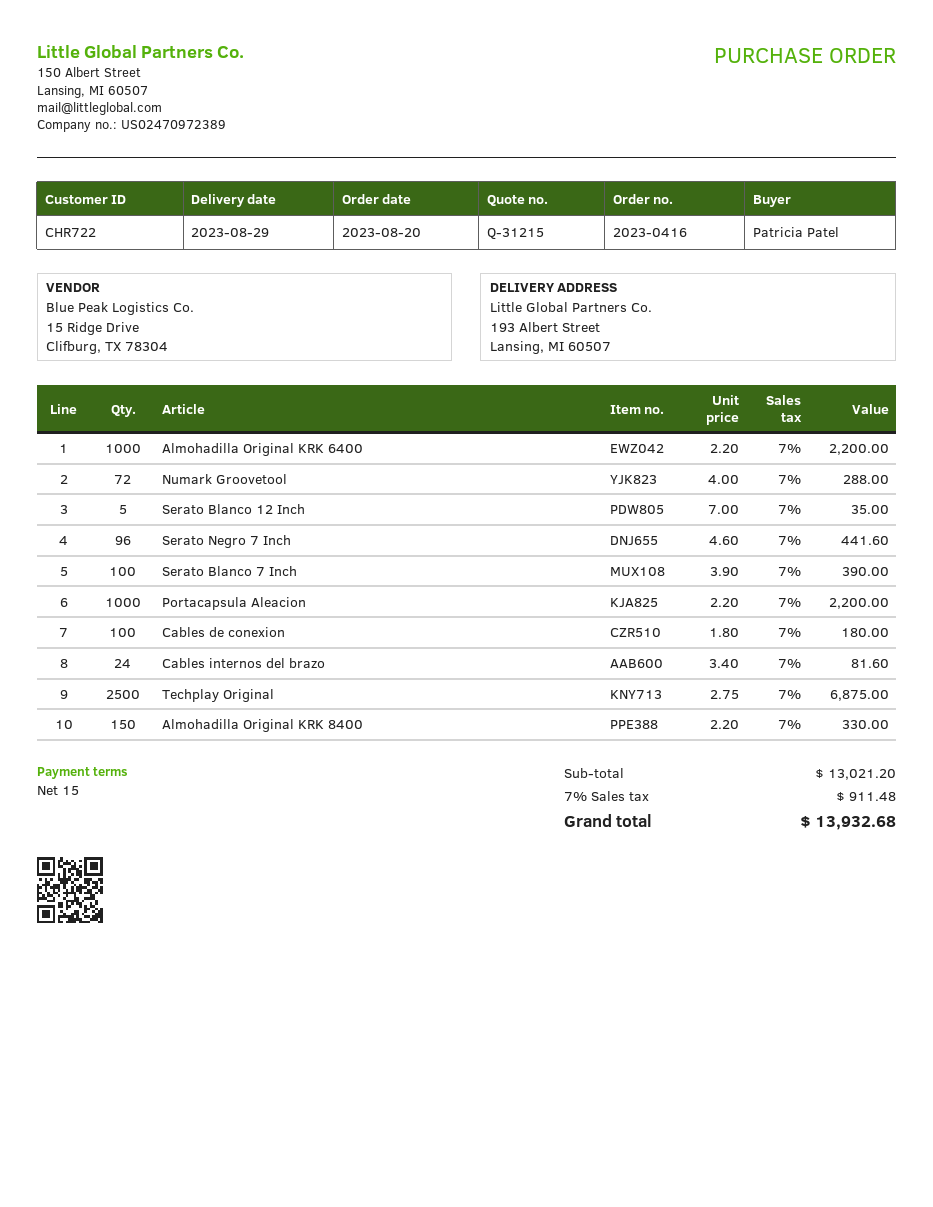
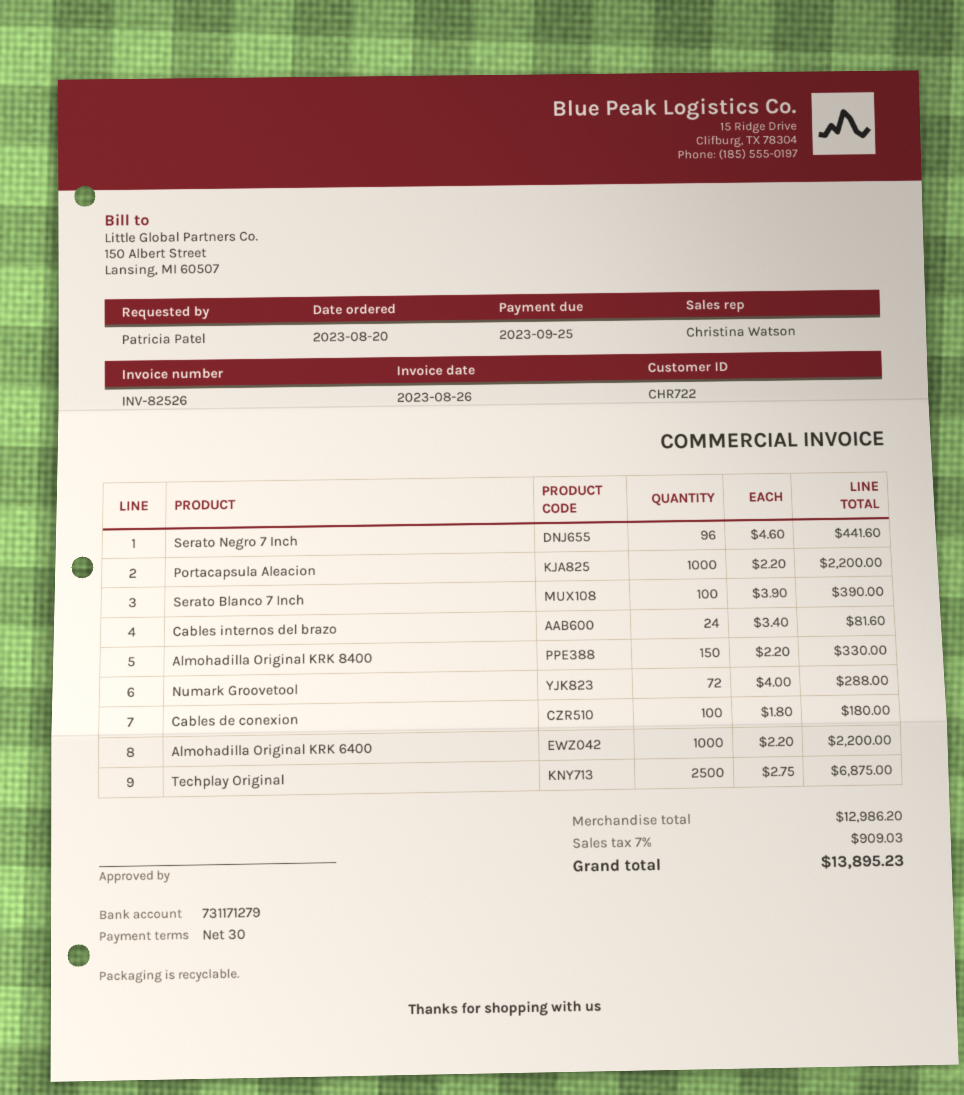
payment terms: 15 days -> 30 days
Serato Blanco 12 Inch: 5 x 7.00 = 35.00 -> none
subtotal: 13021.20 -> 12986.20
tax: 7% = 911.48 -> 7% = 909.03
total: 13932.68 -> 13895.23

